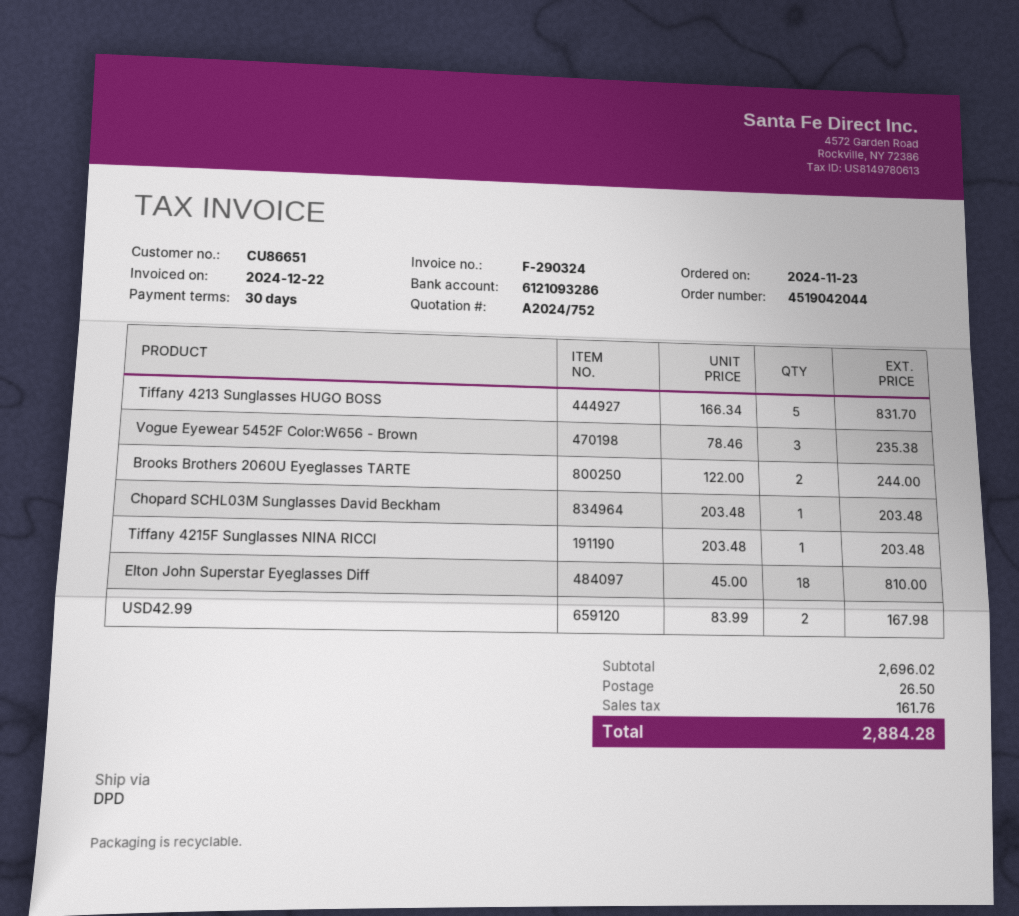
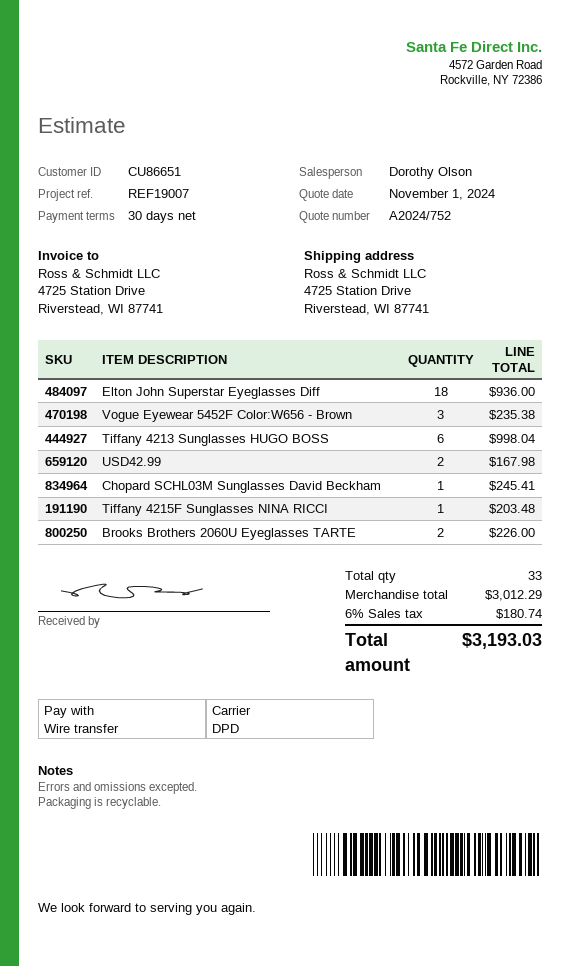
Tiffany 4213 Sunglasses HUGO BOSS: 5 for 831.70 -> 6 for 998.04
Brooks Brothers 2060U Eyeglasses TARTE: 2 for 244.00 -> 2 for 226.00
Chopard SCHL03M Sunglasses David Beckham: 1 for 203.48 -> 1 for 245.41
Elton John Superstar Eyeglasses Diff: 18 for 810.00 -> 18 for 936.00
subtotal: 2696.02 -> 3012.29
shipping: 26.50 -> none
tax: 161.76 -> 180.74
total: 2884.28 -> 3193.03

